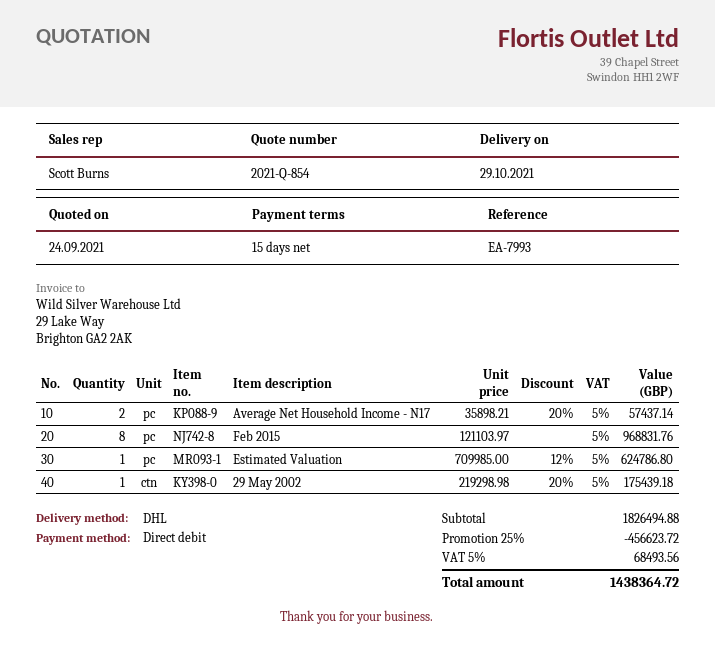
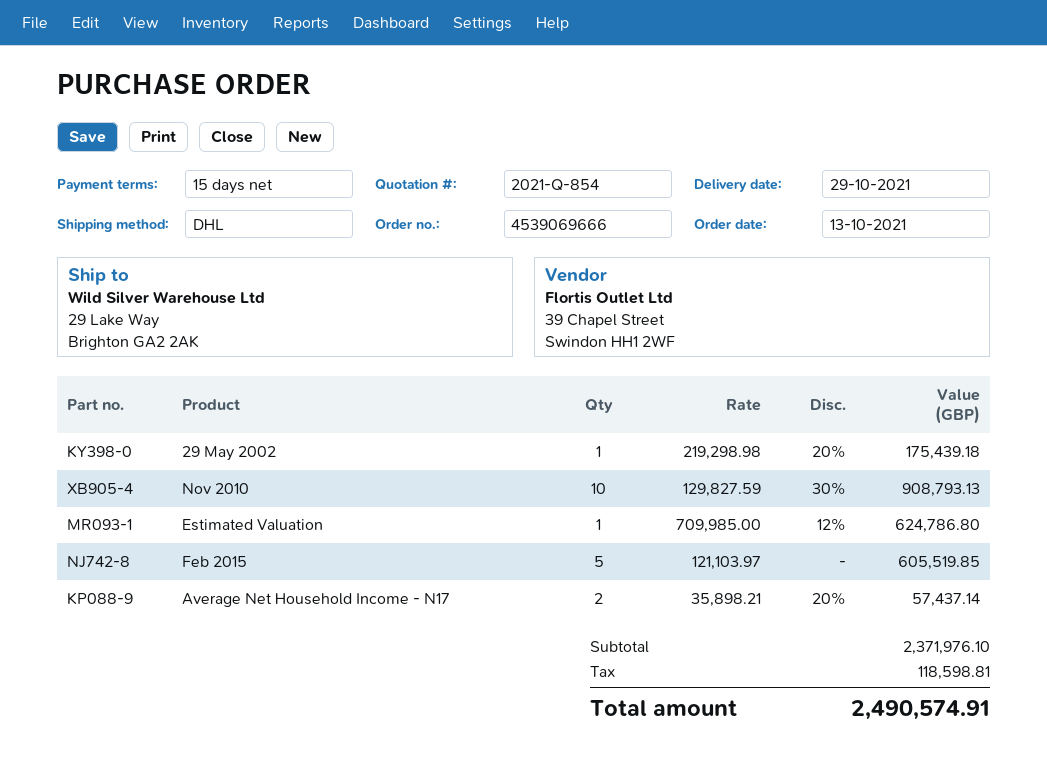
Feb 2015: 8 x 121103.97 = 968831.76 -> 5 x 121103.97 = 605519.85
Nov 2010: none -> 10 x 129827.59 - 30% = 908793.13
subtotal: 1826494.88 -> 2371976.10
discount: 25% = 456623.72 -> none
tax: 68493.56 -> 118598.81
total: 1438364.72 -> 2490574.91

